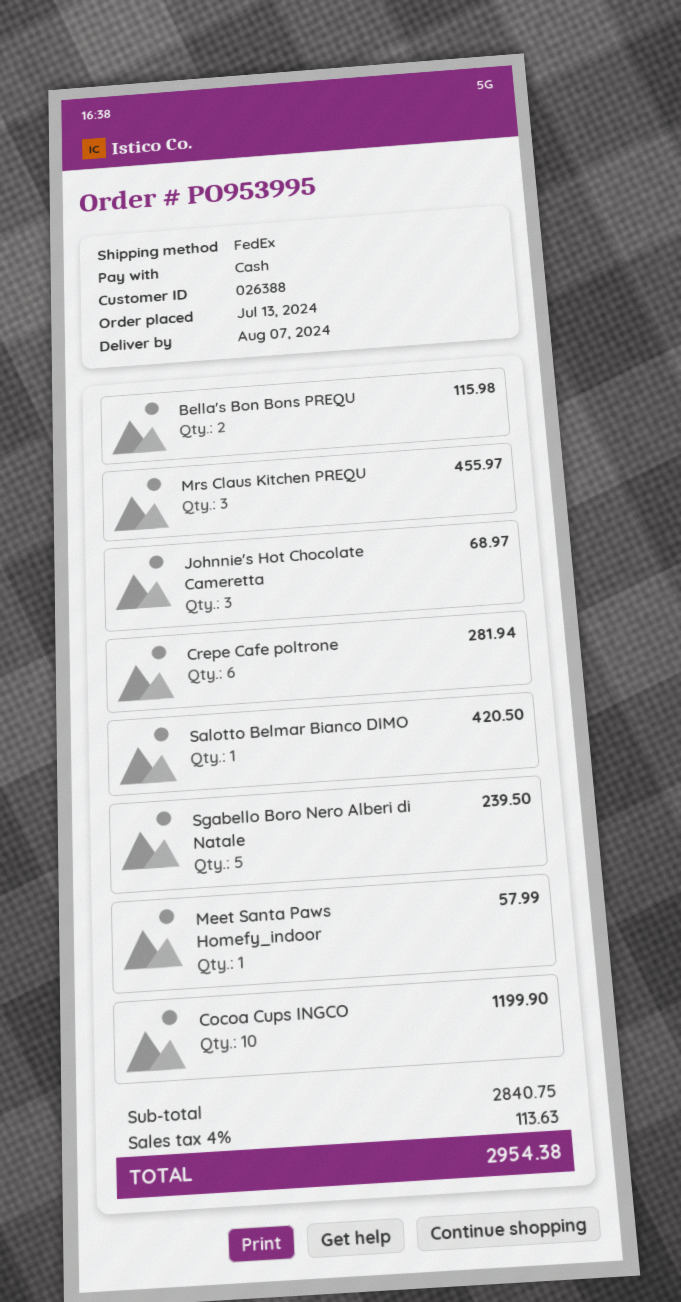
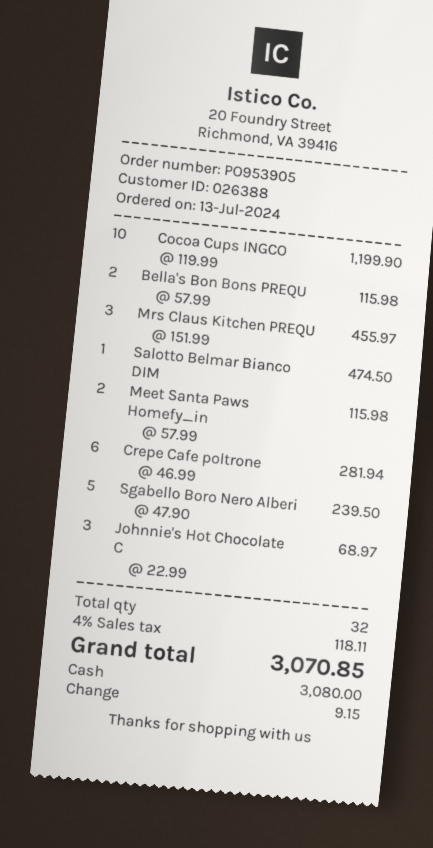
order number: PO953995 -> PO953905
Salotto Belmar Bianco DIMO: 1 for 420.50 -> 1 for 474.50
Meet Santa Paws Homefy_indoor: 1 for 57.99 -> 2 for 115.98
tax: 4% = 113.63 -> 4% = 118.11
total: 2954.38 -> 3070.85

